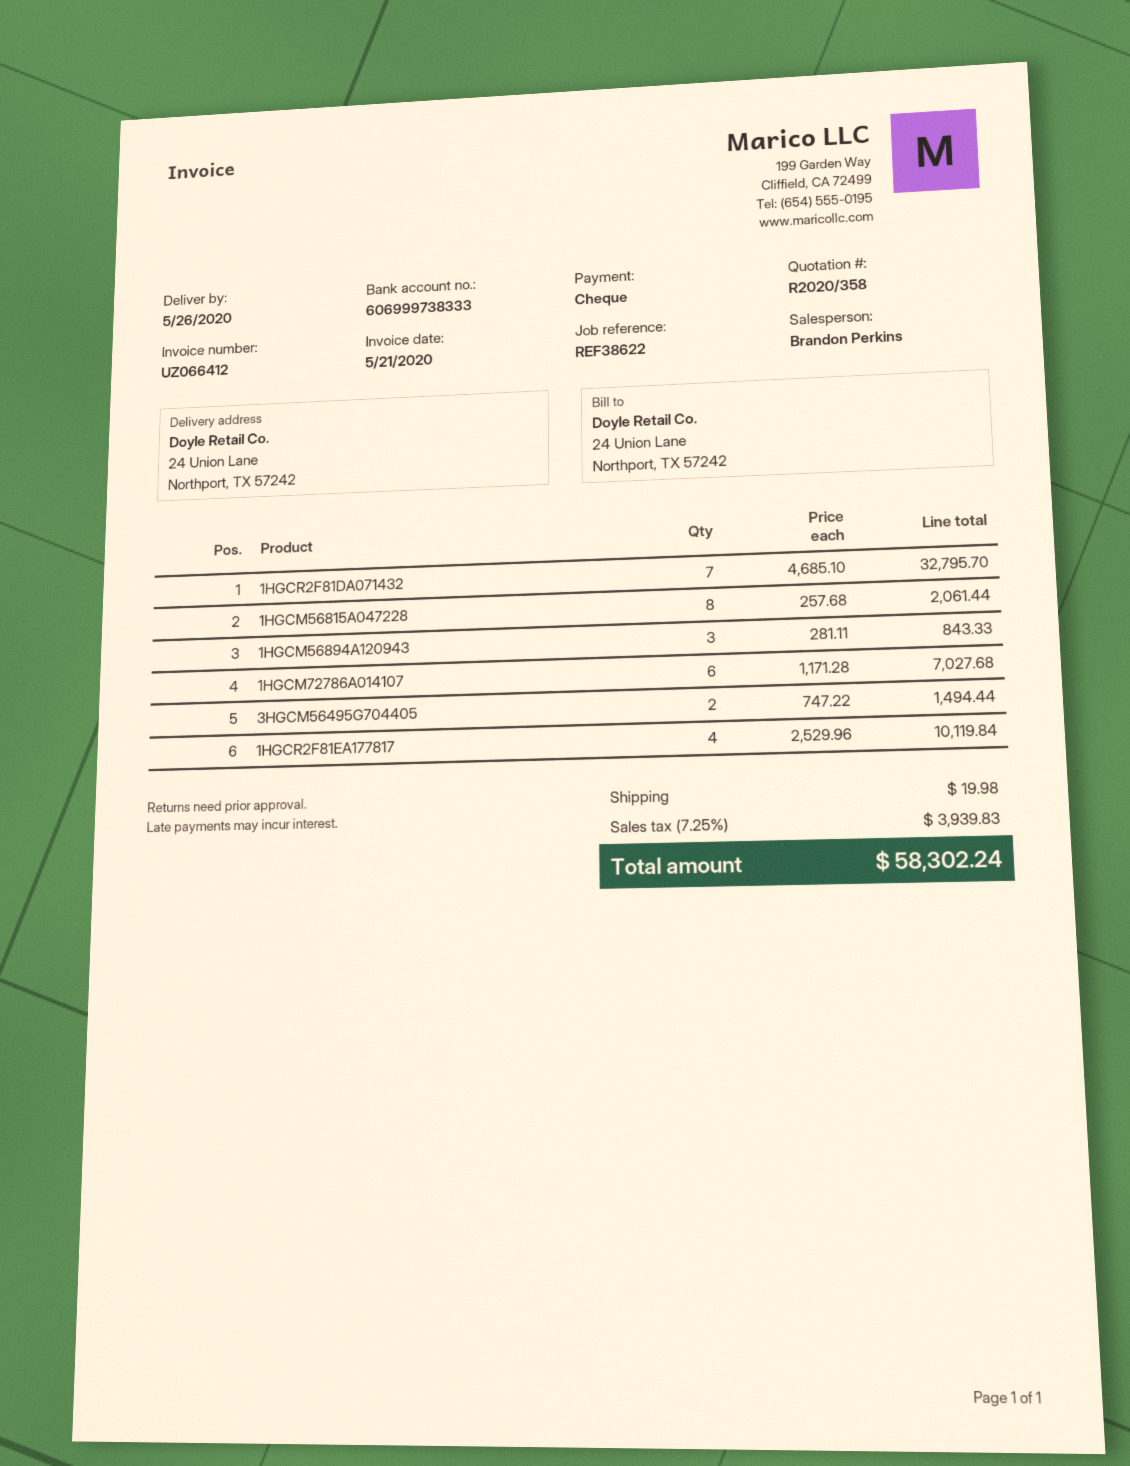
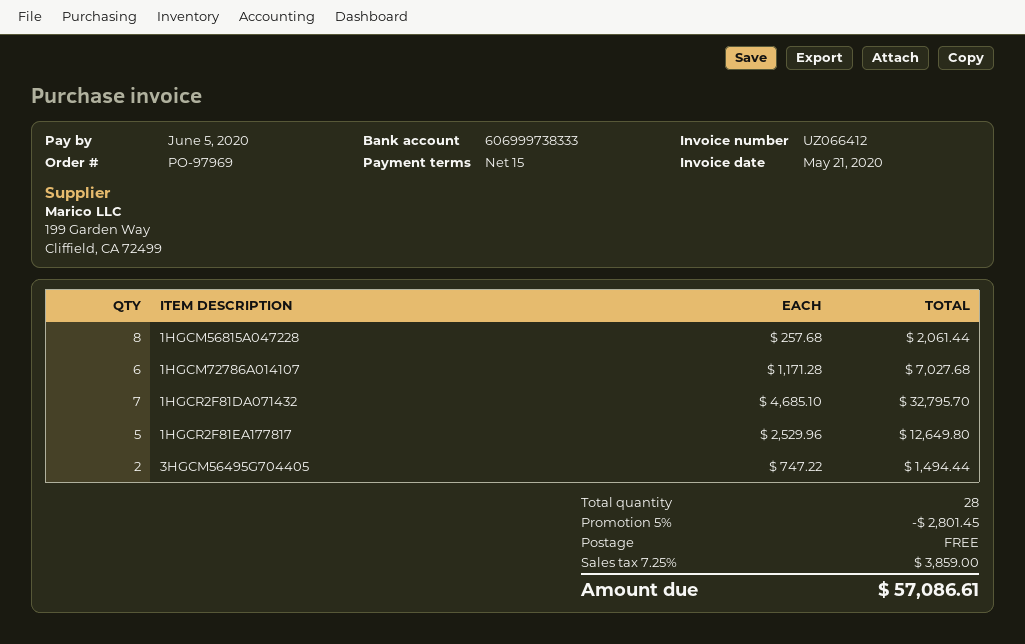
1HGCM56894A120943: 3 x 281.11 = 843.33 -> none
1HGCR2F81EA177817: 4 x 2529.96 = 10119.84 -> 5 x 2529.96 = 12649.80
discount: none -> 5% = 2801.45
shipping: 19.98 -> 0.00
tax: 7.25% = 3939.83 -> 7.25% = 3859.00
total: 58302.24 -> 57086.61

